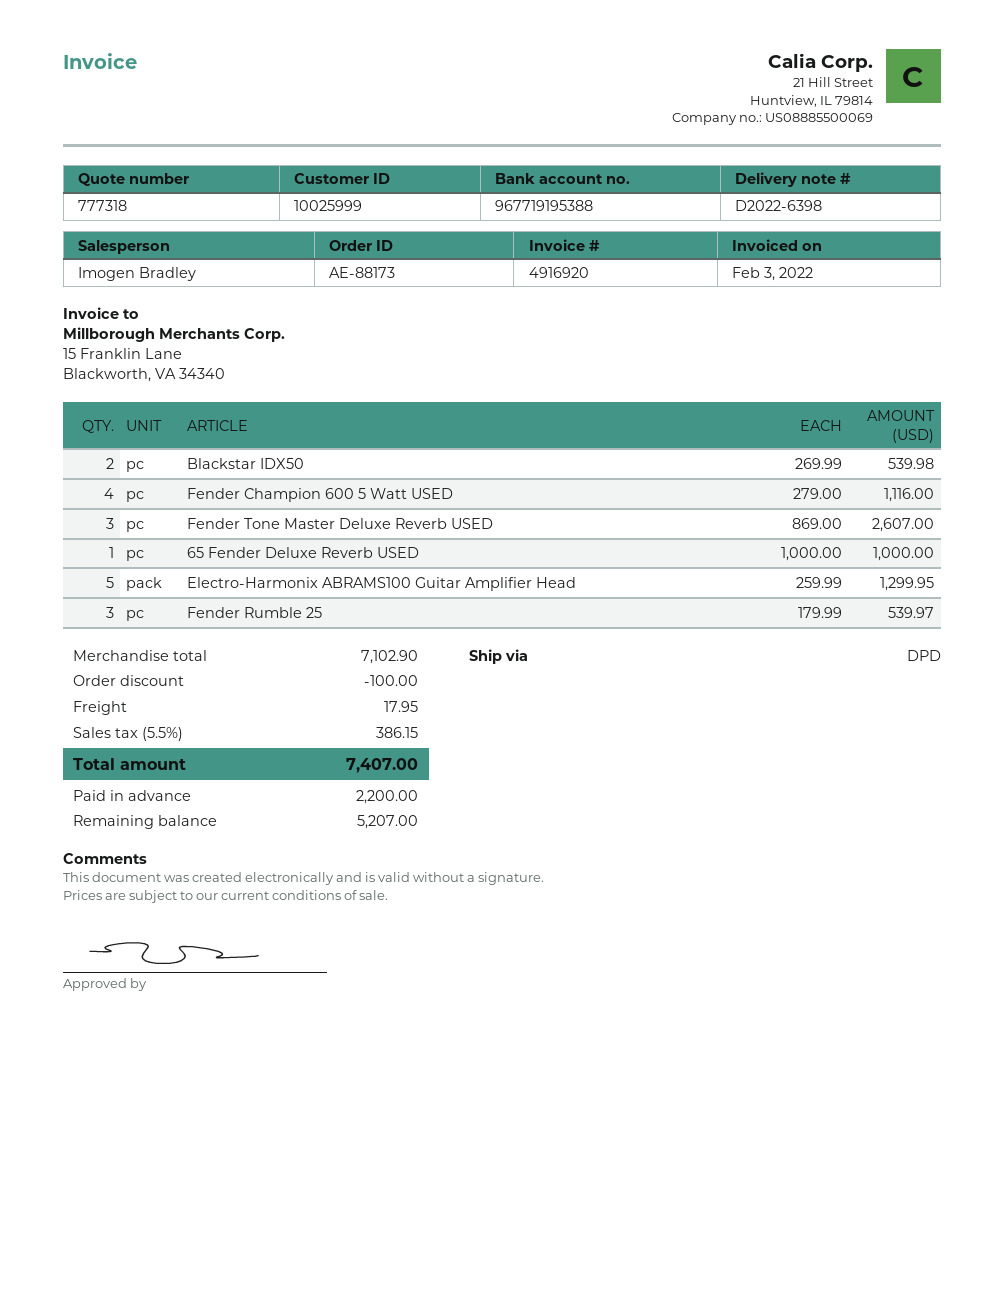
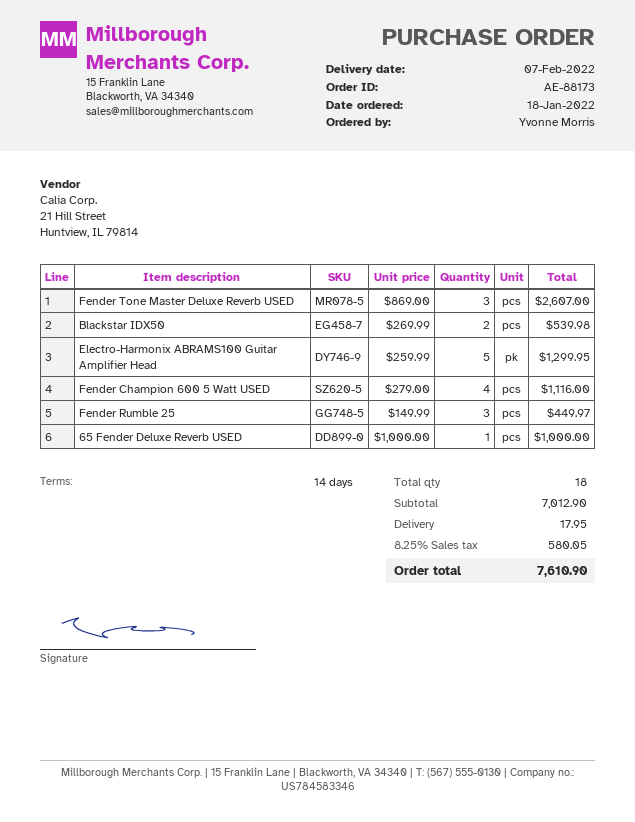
Fender Rumble 25: 3 x 179.99 = 539.97 -> 3 x 149.99 = 449.97
subtotal: 7102.90 -> 7012.90
discount: 100.00 -> none
tax: 5.5% = 386.15 -> 8.25% = 580.05
total: 7407.00 -> 7610.90

